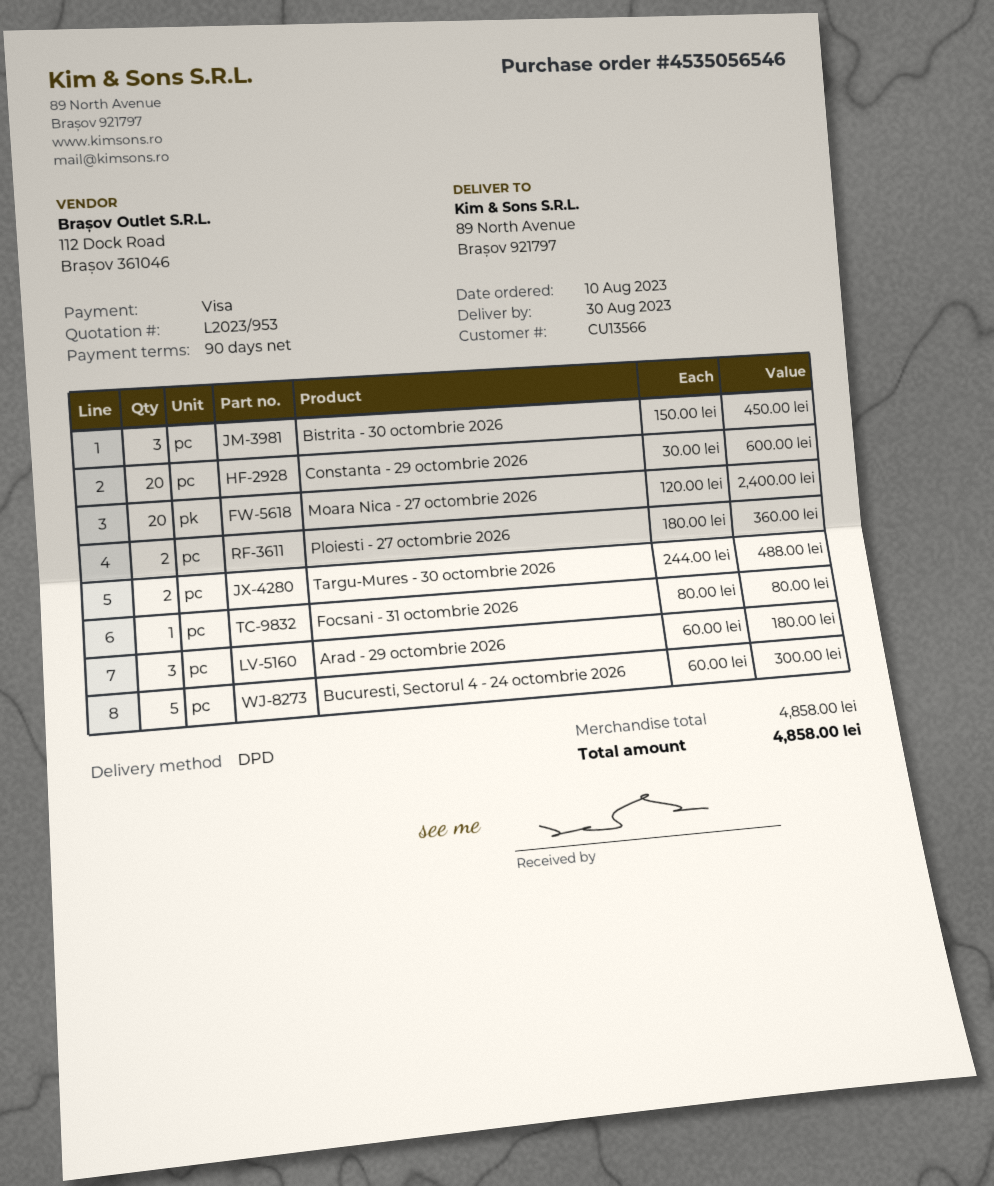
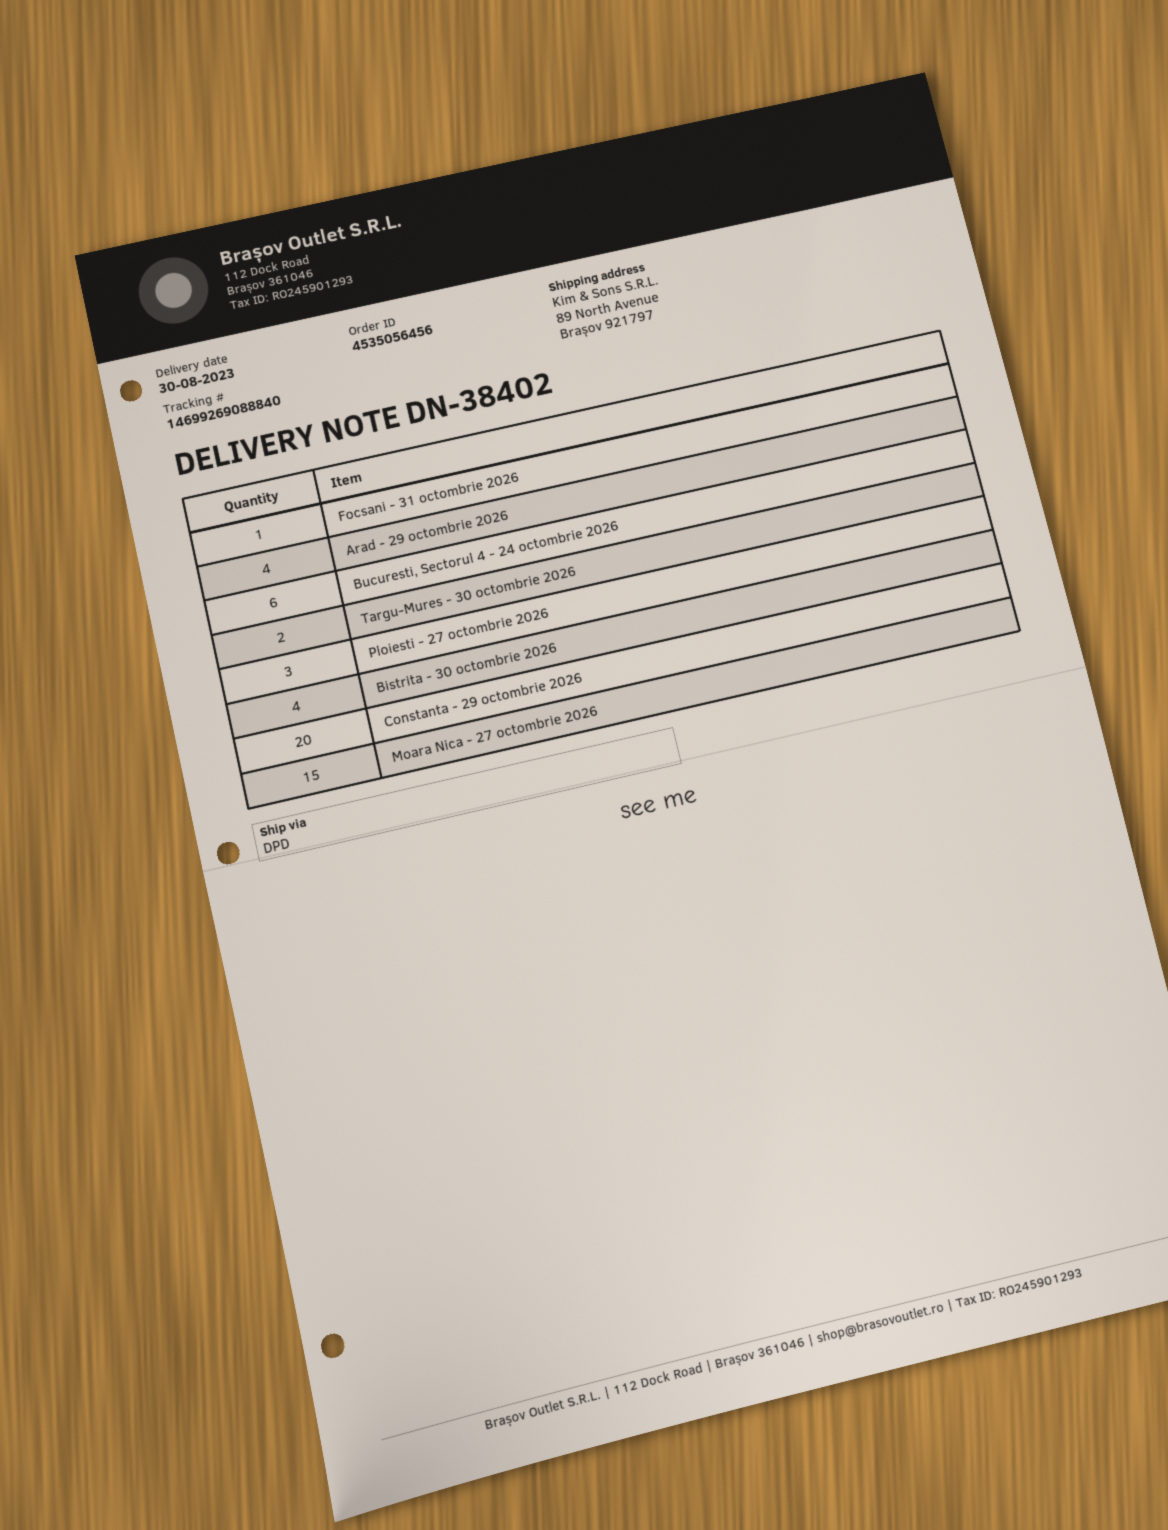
order number: 4535056546 -> 4535056456
Bistrita - 30 octombrie 2026: 3 -> 4
Moara Nica - 27 octombrie 2026: 20 -> 15
Ploiesti - 27 octombrie 2026: 2 -> 3
Arad - 29 octombrie 2026: 3 -> 4
Bucuresti, Sectorul 4 - 24 octombrie 2026: 5 -> 6

